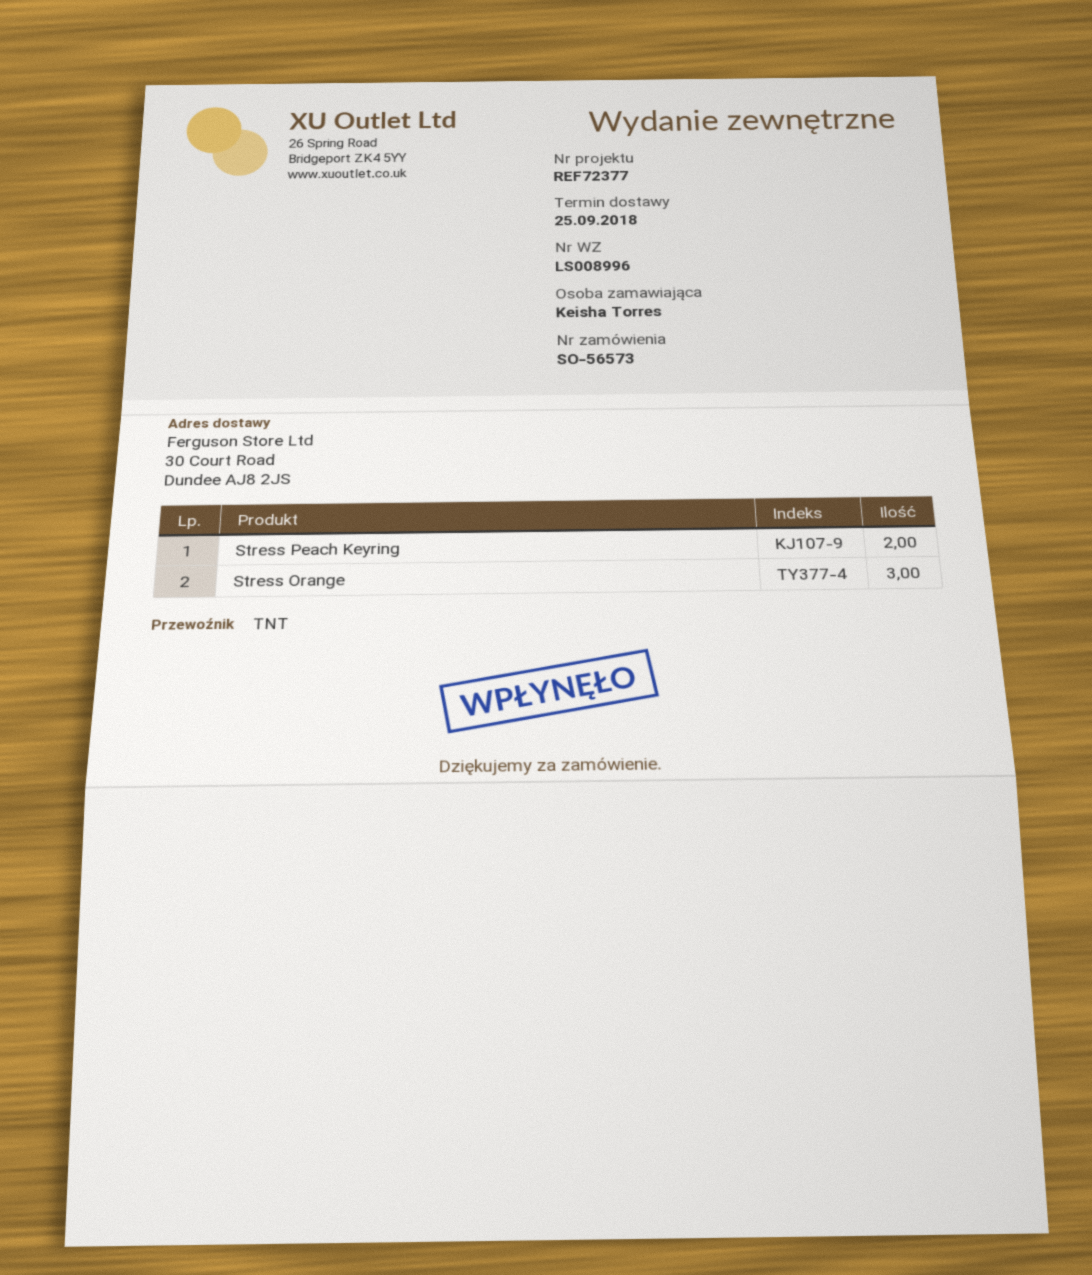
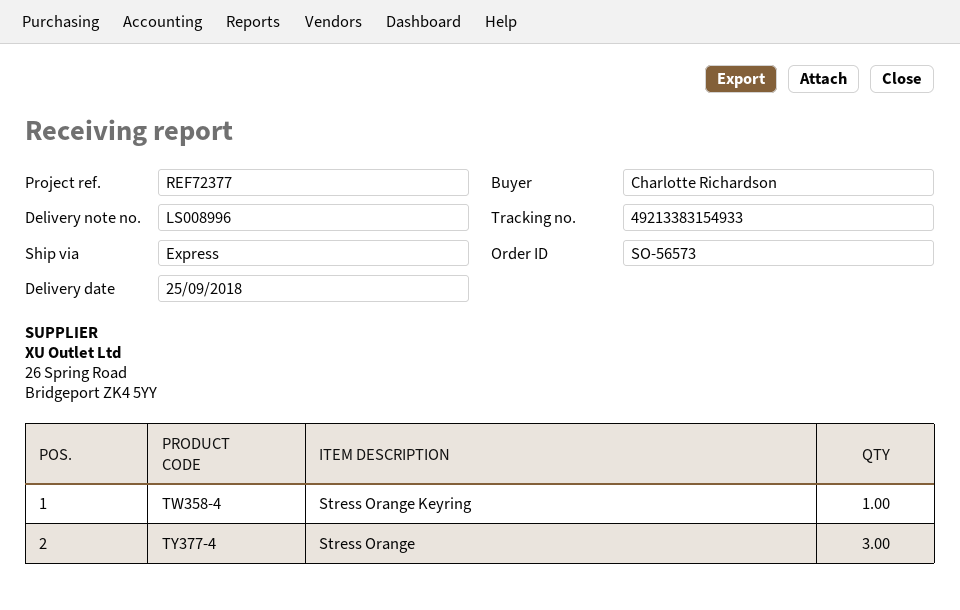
ordered by: Keisha Torres -> Charlotte Richardson
shipping method: TNT -> express
Stress Peach Keyring: 2 -> none
Stress Orange Keyring: none -> 1

